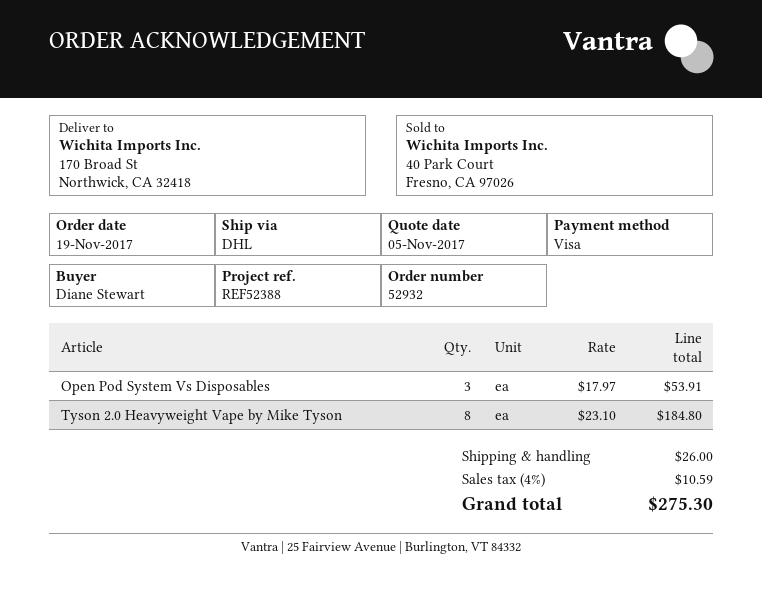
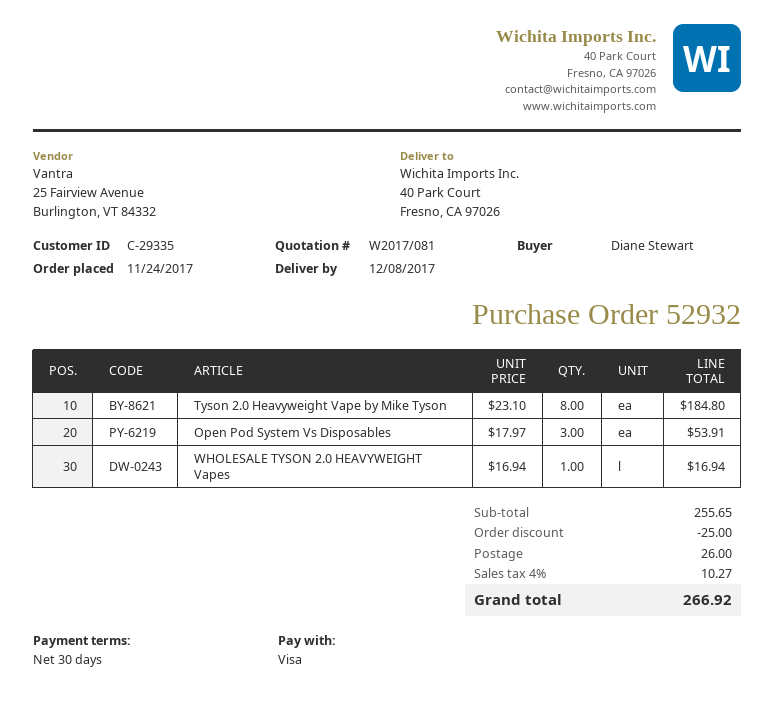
order date: 2017-11-19 -> 2017-11-24
ship to: 170 Broad St, Northwick, CA 32418 -> 40 Park Court, Fresno, CA 97026
WHOLESALE TYSON 2.0 HEAVYWEIGHT Vapes: none -> 1 x 16.94 = 16.94
discount: none -> 25.00
tax: 4% = 10.59 -> 4% = 10.27
total: 275.30 -> 266.92

